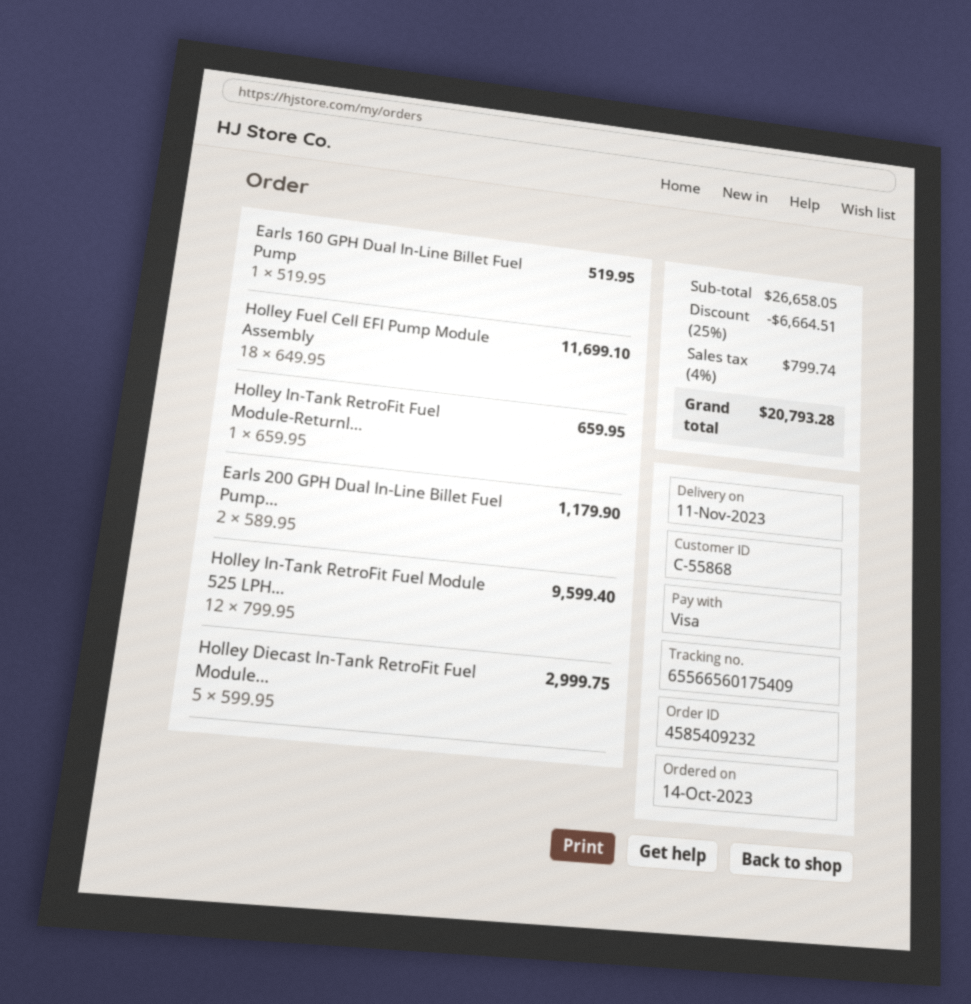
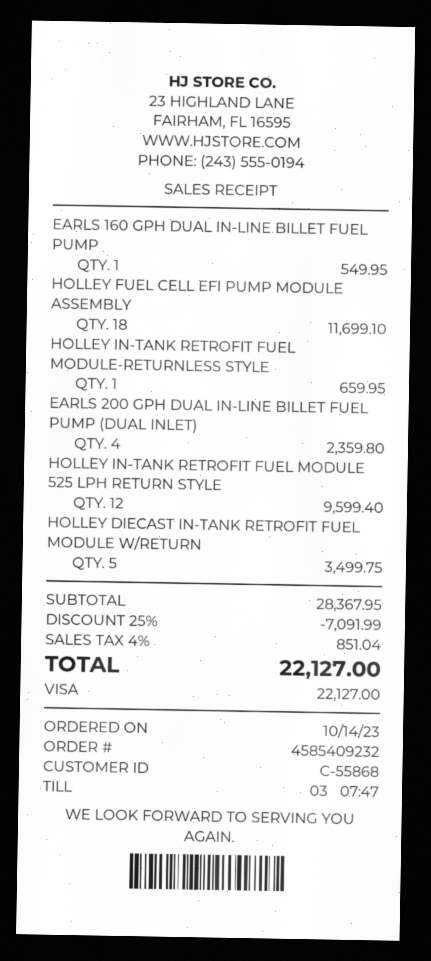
Earls 160 GPH Dual In-Line Billet Fuel Pump: 1 for 519.95 -> 1 for 549.95
Earls 200 GPH Dual In-Line Billet Fuel Pump...: 2 for 1179.90 -> 4 for 2359.80
Holley Diecast In-Tank RetroFit Fuel Module...: 5 for 2999.75 -> 5 for 3499.75
subtotal: 26658.05 -> 28367.95
discount: 25% = 6664.51 -> 25% = 7091.99
tax: 4% = 799.74 -> 4% = 851.04
total: 20793.28 -> 22127.00

